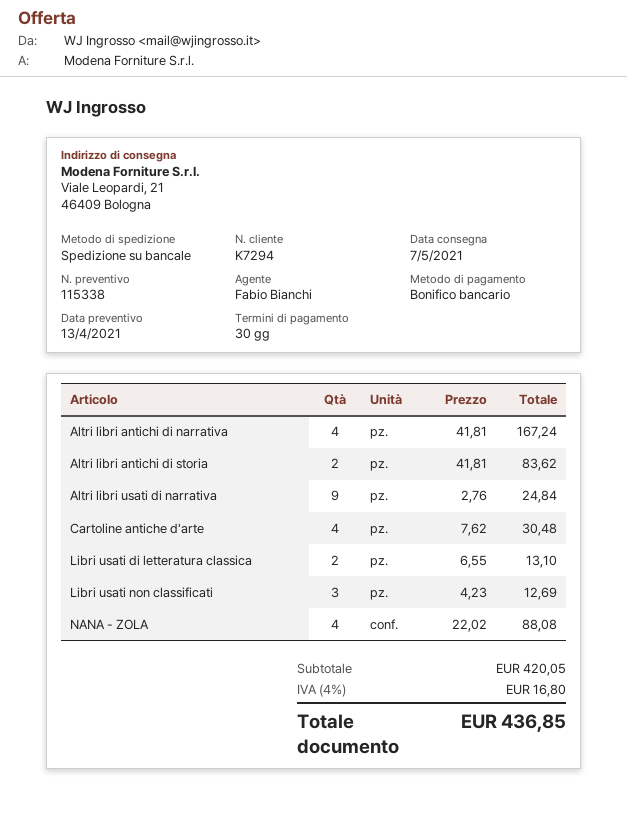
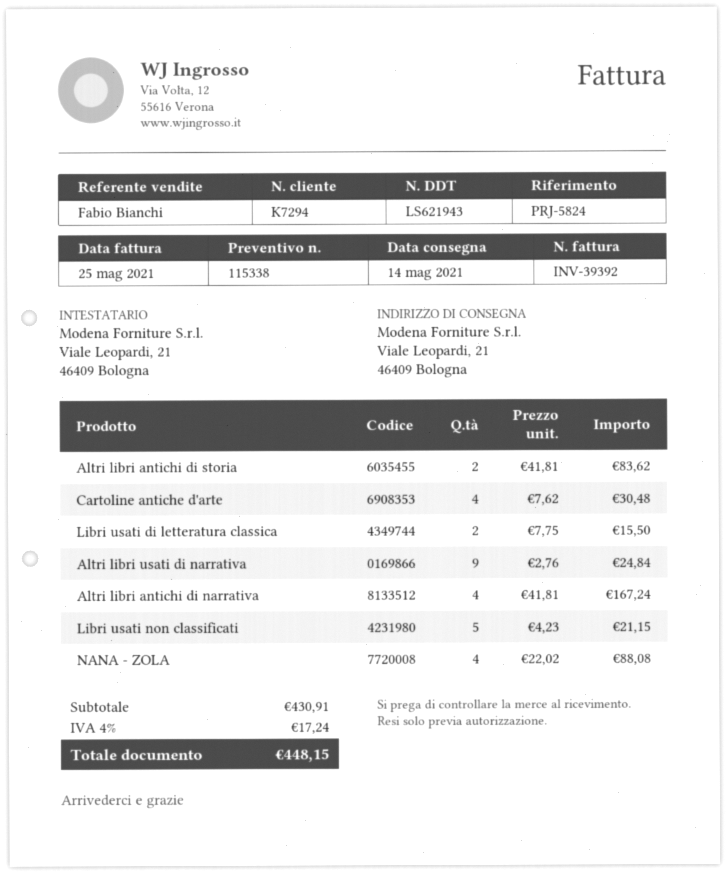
delivery date: 2021-05-07 -> 2021-05-14
Libri usati di letteratura classica: 2 x 6.55 = 13.10 -> 2 x 7.75 = 15.50
Libri usati non classificati: 3 x 4.23 = 12.69 -> 5 x 4.23 = 21.15
subtotal: 420.05 -> 430.91
tax: 4% = 16.80 -> 4% = 17.24
total: 436.85 -> 448.15

